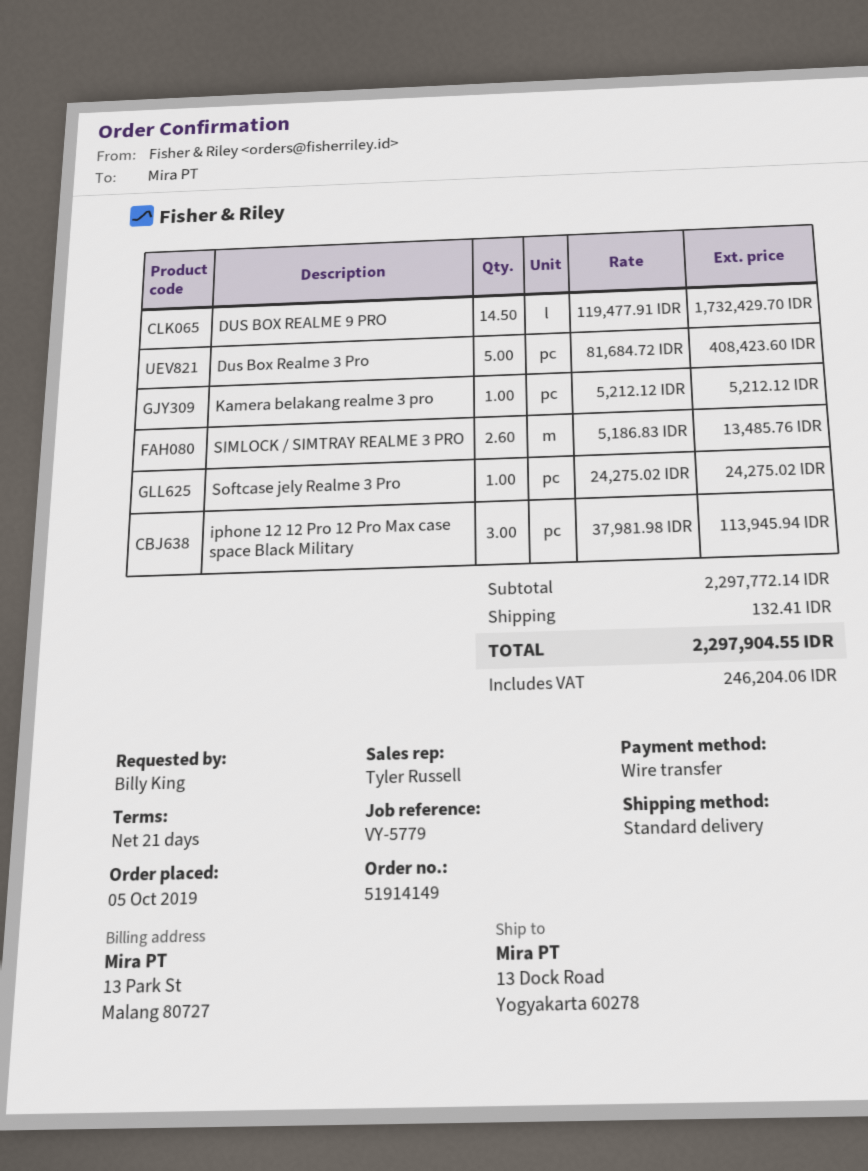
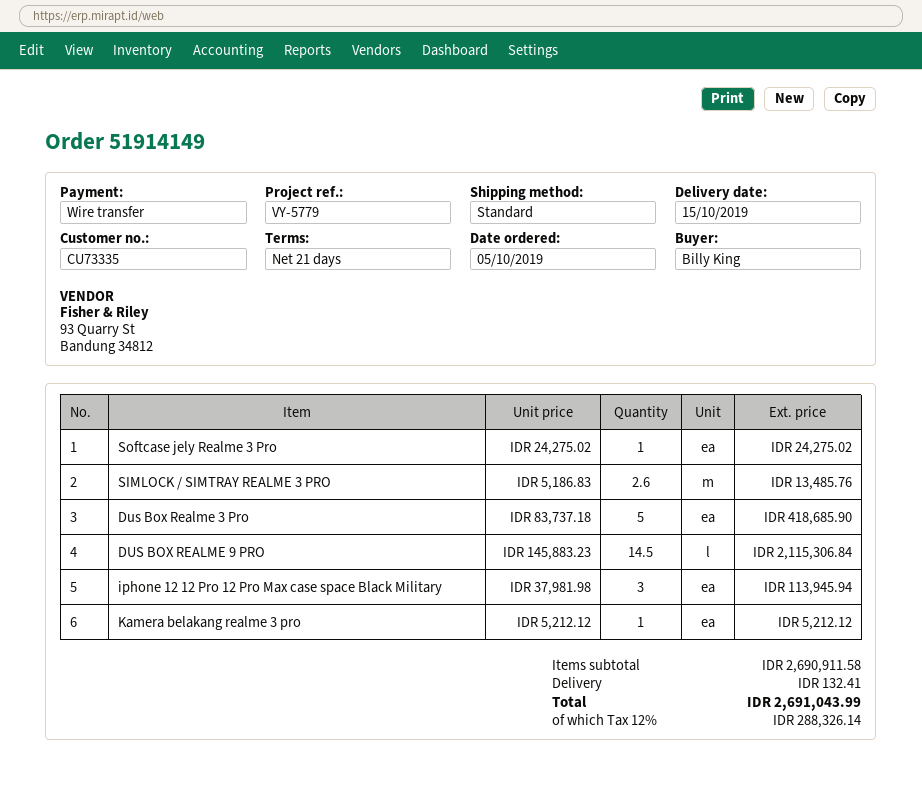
DUS BOX REALME 9 PRO: 14.5 x 119477.91 = 1732429.70 -> 14.5 x 145883.23 = 2115306.84
Dus Box Realme 3 Pro: 5 x 81684.72 = 408423.60 -> 5 x 83737.18 = 418685.90
subtotal: 2297772.14 -> 2690911.58
tax: 246204.06 -> 288326.14
total: 2297904.55 -> 2691043.99

